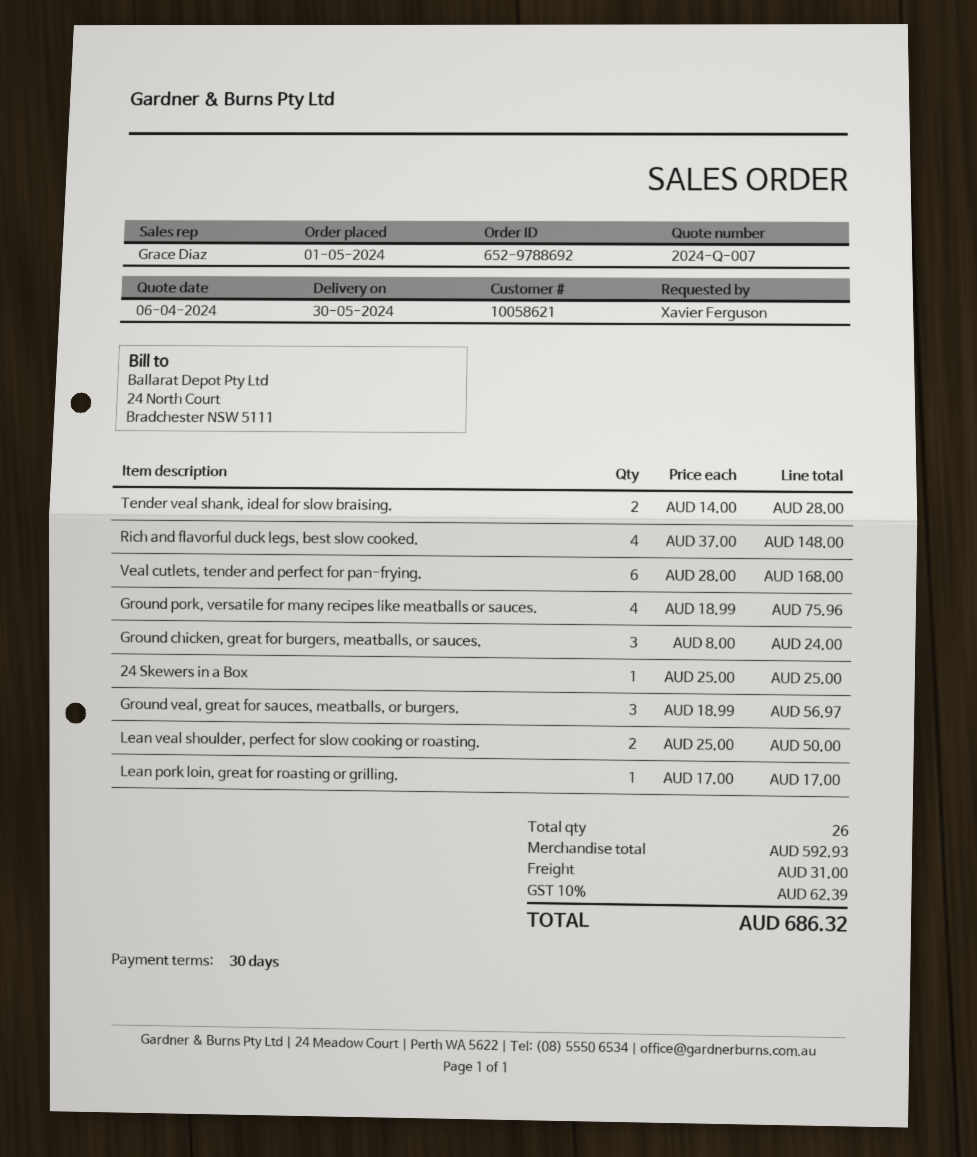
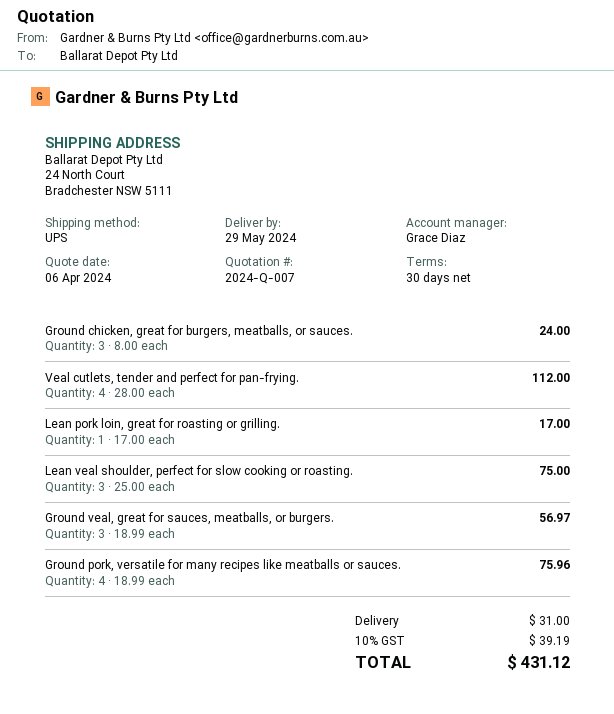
delivery date: 2024-05-30 -> 2024-05-29
Tender veal shank, ideal for slow braising.: 2 x 14.00 = 28.00 -> none
Rich and flavorful duck legs, best slow cooked.: 4 x 37.00 = 148.00 -> none
Veal cutlets, tender and perfect for pan-frying.: 6 x 28.00 = 168.00 -> 4 x 28.00 = 112.00
24 Skewers in a Box: 1 x 25.00 = 25.00 -> none
Lean veal shoulder, perfect for slow cooking or roasting.: 2 x 25.00 = 50.00 -> 3 x 25.00 = 75.00
tax: 10% = 62.39 -> 10% = 39.19
total: 686.32 -> 431.12

